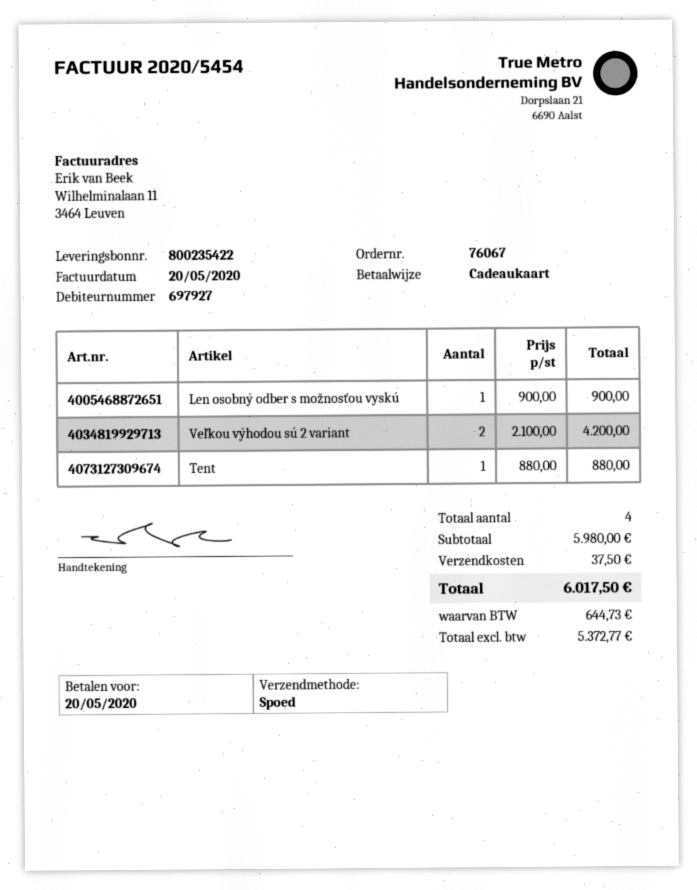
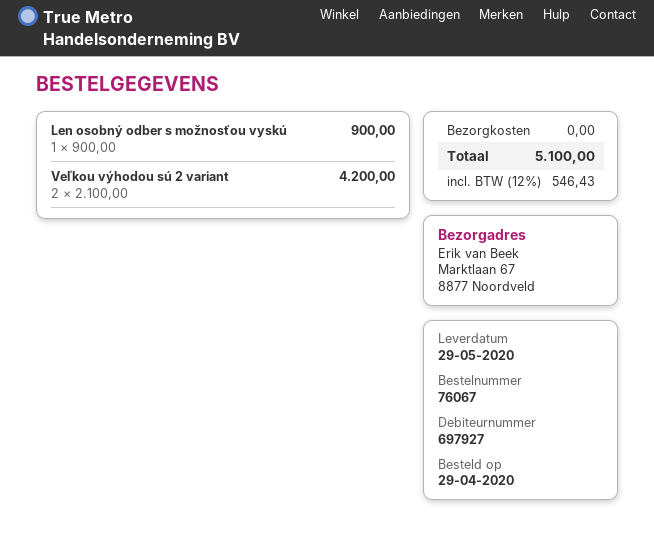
Tent: 1 x 880.00 = 880.00 -> none
shipping: 37.50 -> 0.00
tax: 644.73 -> 546.43
total: 6017.50 -> 5100.00

